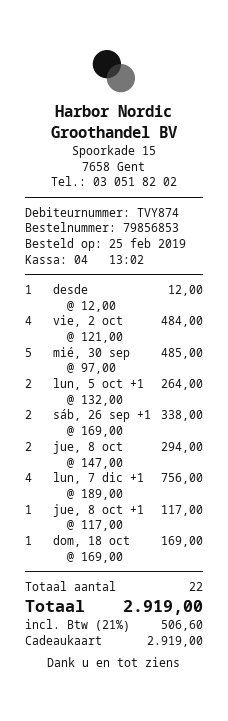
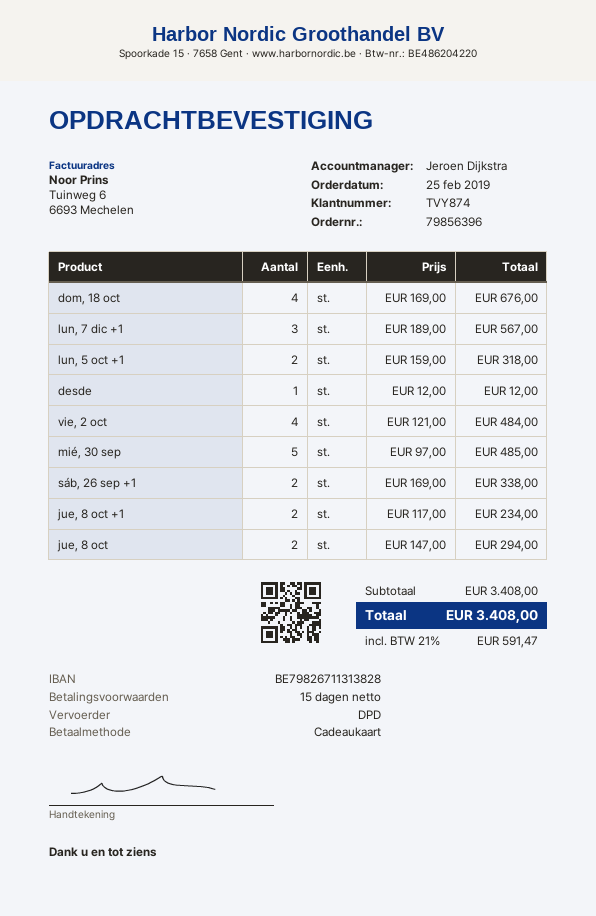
order number: 79856853 -> 79856396
lun, 5 oct +1: 2 x 132.00 = 264.00 -> 2 x 159.00 = 318.00
lun, 7 dic +1: 4 x 189.00 = 756.00 -> 3 x 189.00 = 567.00
jue, 8 oct +1: 1 x 117.00 = 117.00 -> 2 x 117.00 = 234.00
dom, 18 oct: 1 x 169.00 = 169.00 -> 4 x 169.00 = 676.00
tax: 21% = 506.60 -> 21% = 591.47
total: 2919.00 -> 3408.00

